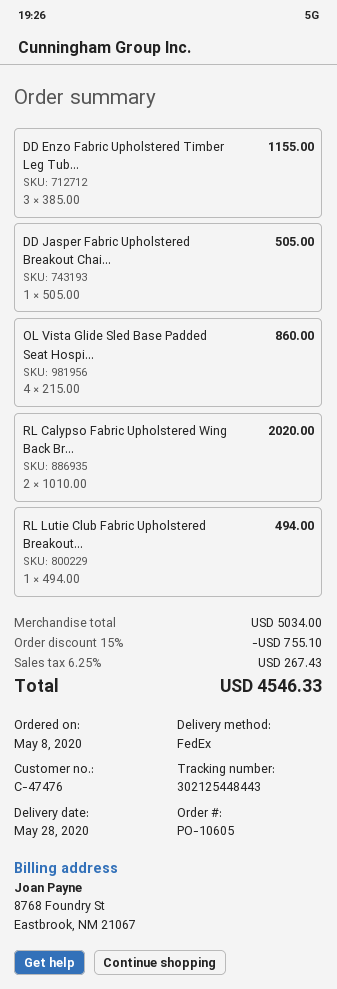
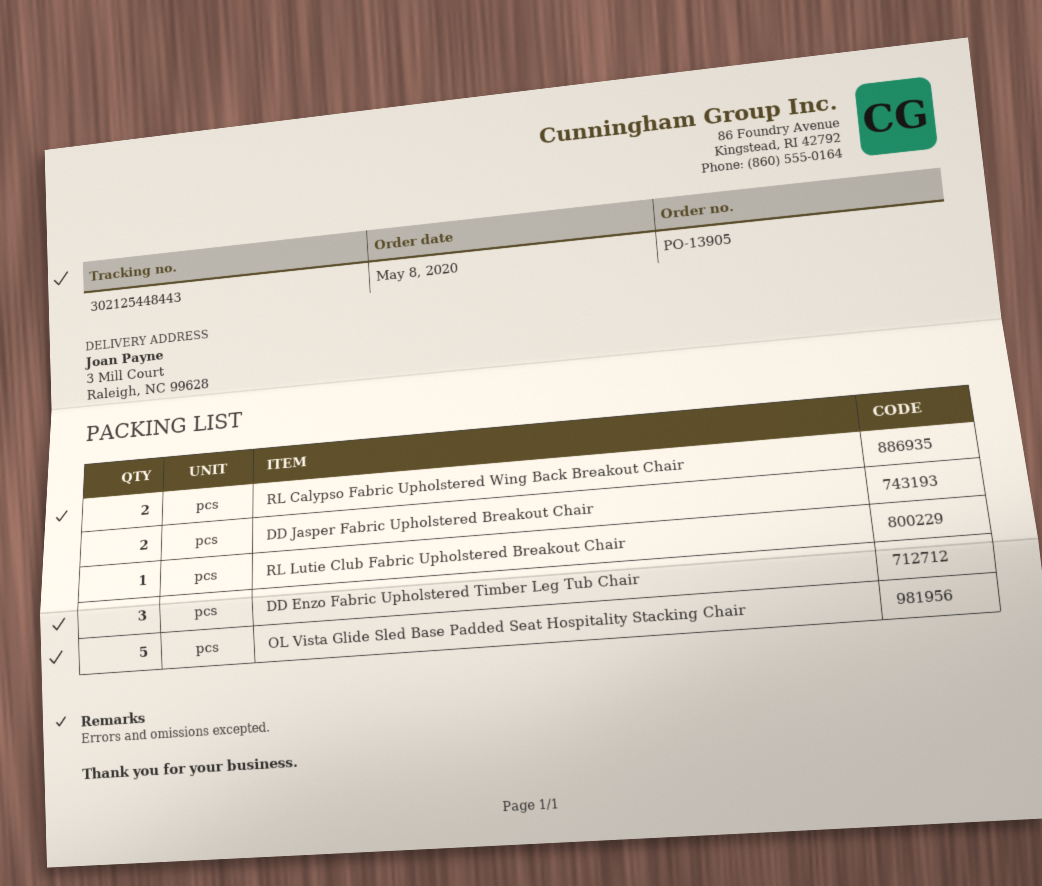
order number: PO-10605 -> PO-13905
DD Jasper Fabric Upholstered Breakout Chai...: 1 -> 2
OL Vista Glide Sled Base Padded Seat Hospi...: 4 -> 5

